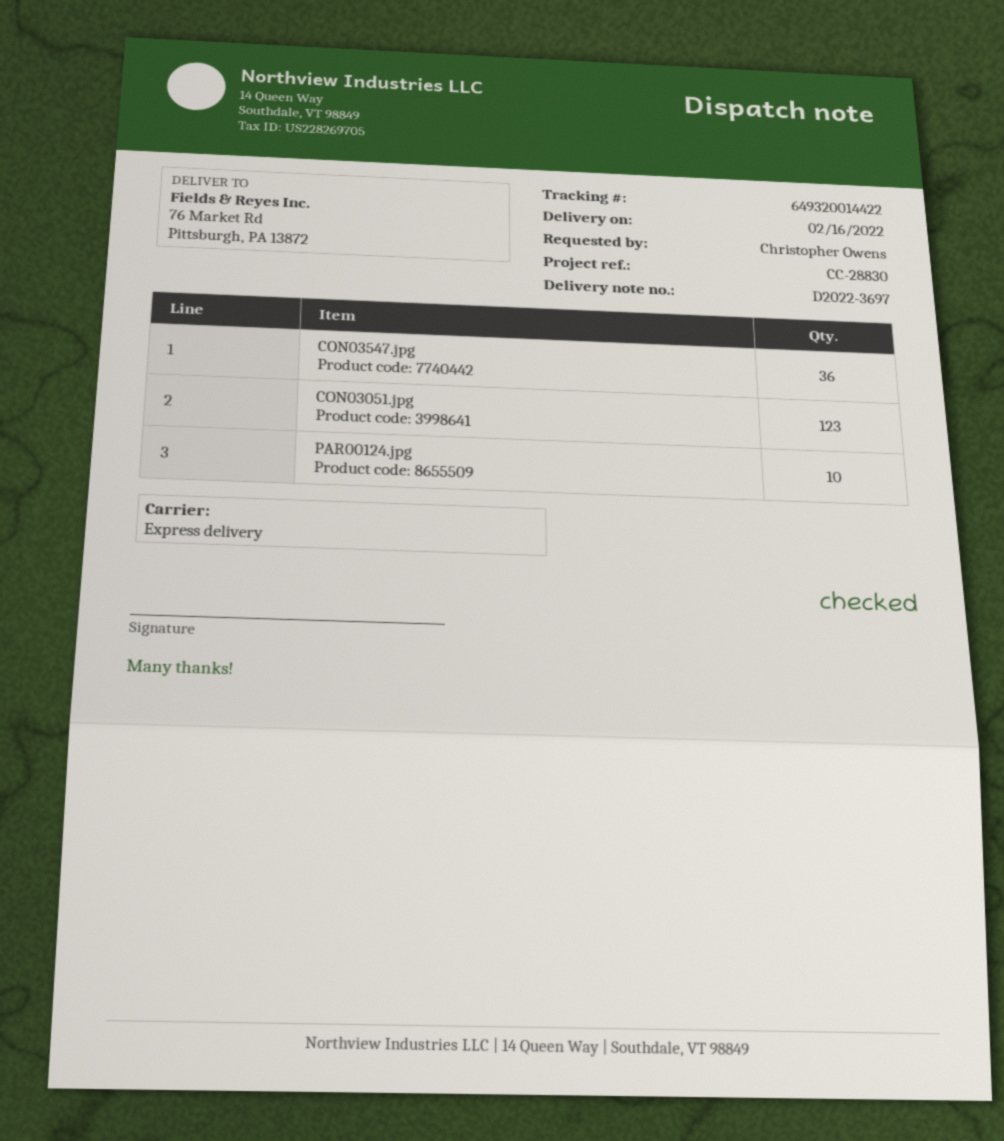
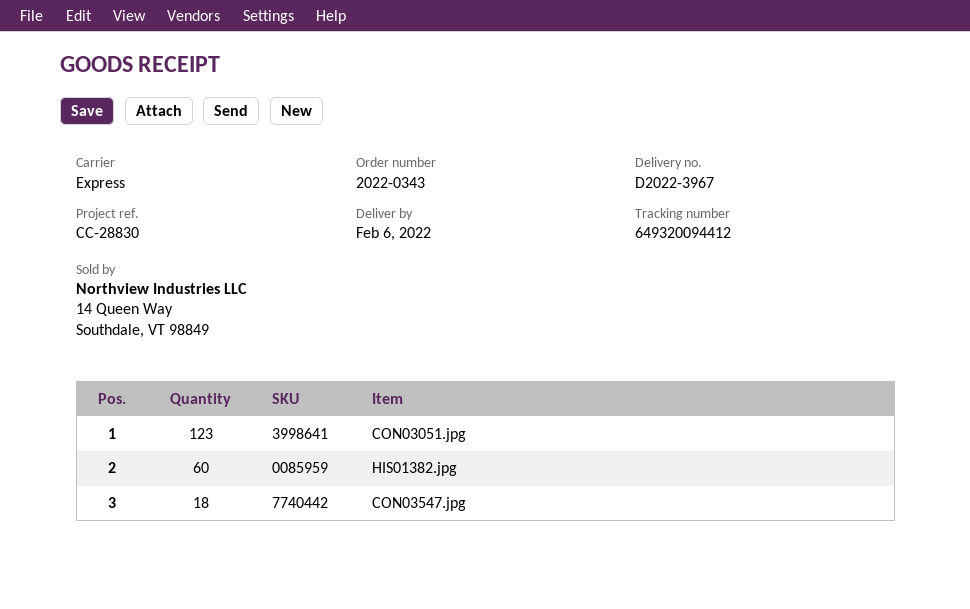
delivery note number: D2022-3697 -> D2022-3967
delivery date: 2022-02-16 -> 2022-02-06
tracking number: 649320014422 -> 649320094412
CON03547.jpg: 36 -> 18
PAR00124.jpg: 10 -> none
HIS01382.jpg: none -> 60

